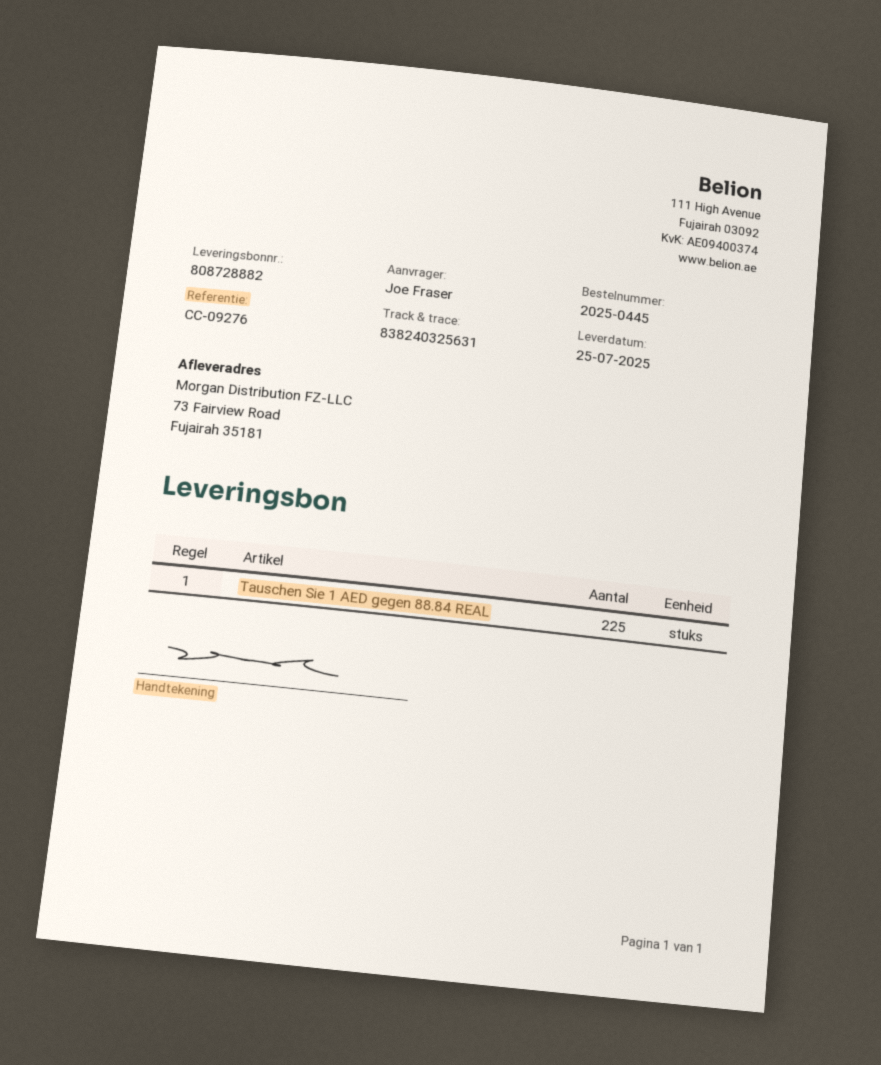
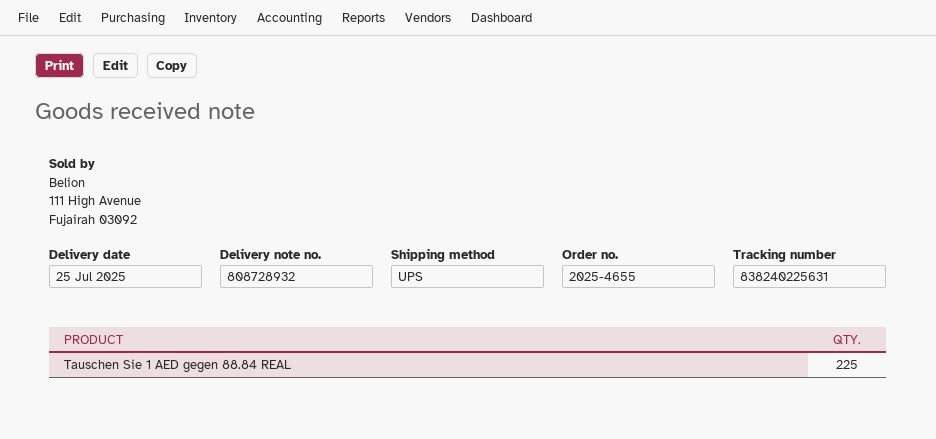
order number: 2025-0445 -> 2025-4655
delivery note number: 808728882 -> 808728932
tracking number: 838240325631 -> 838240225631

